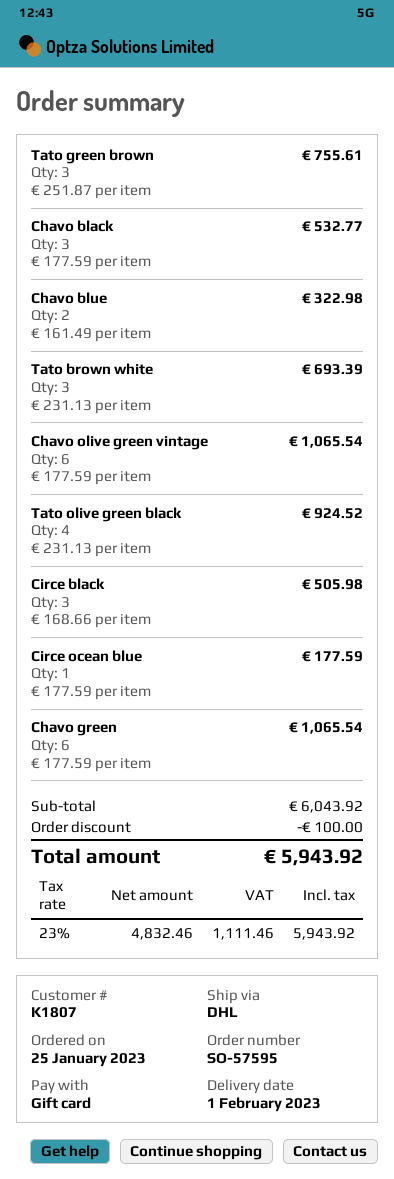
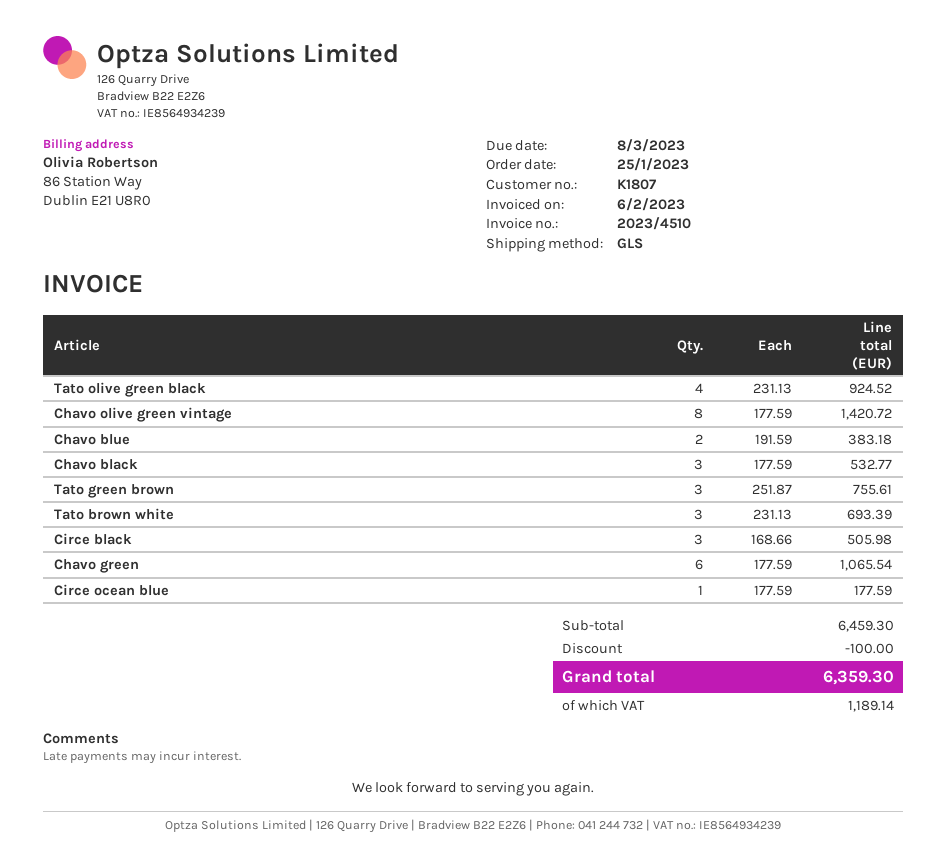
shipping method: DHL -> GLS
Chavo blue: 2 x 161.49 = 322.98 -> 2 x 191.59 = 383.18
Chavo olive green vintage: 6 x 177.59 = 1065.54 -> 8 x 177.59 = 1420.72
subtotal: 6043.92 -> 6459.30
tax: 1111.46 -> 1189.14
total: 5943.92 -> 6359.30

